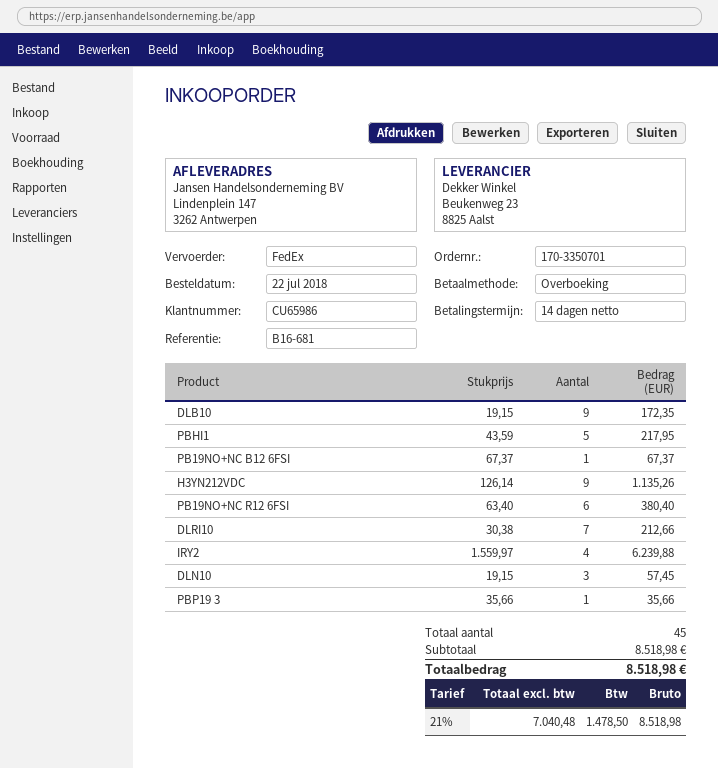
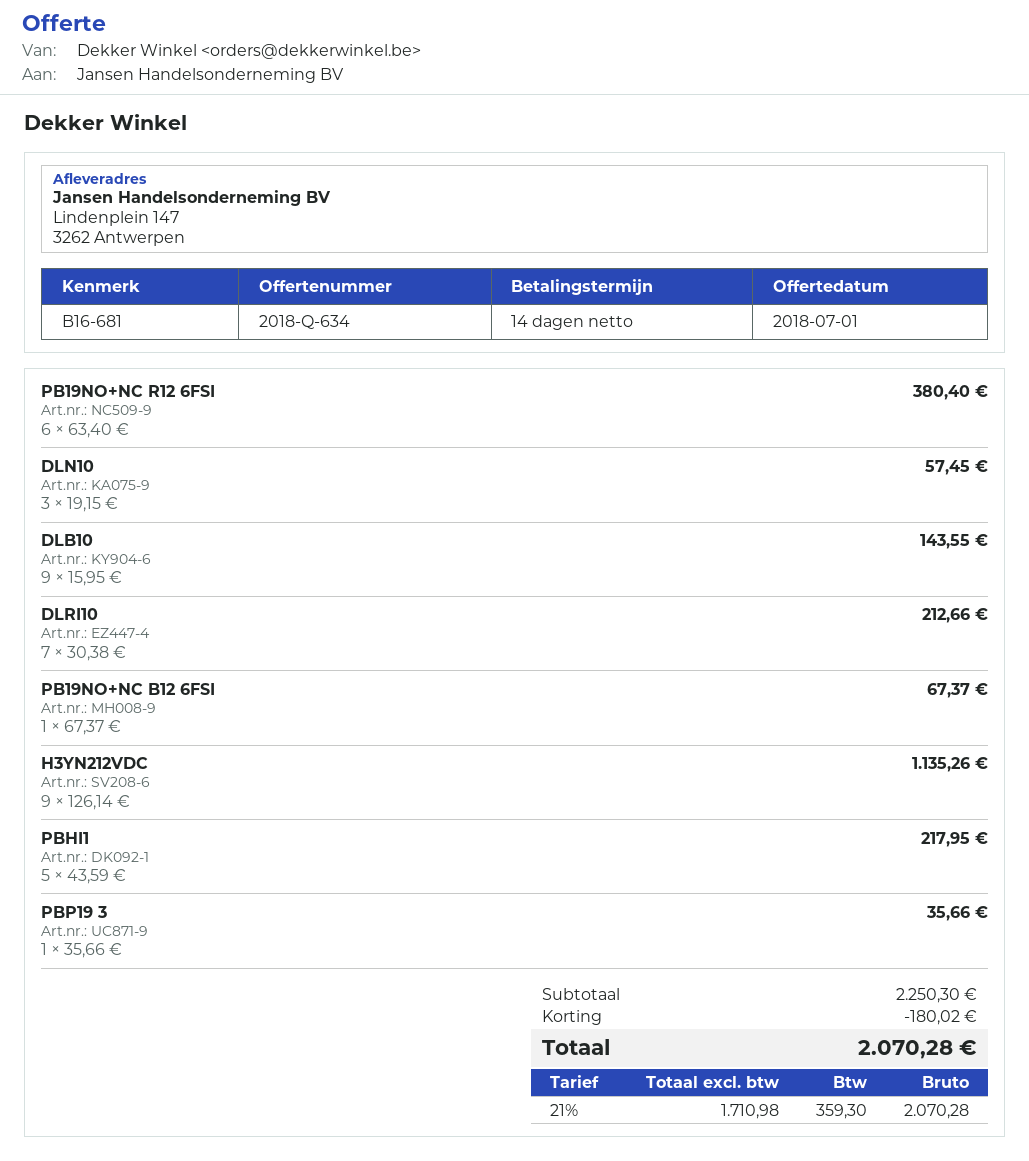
DLB10: 9 x 19.15 = 172.35 -> 9 x 15.95 = 143.55
IRY2: 4 x 1559.97 = 6239.88 -> none
subtotal: 8518.98 -> 2250.30
discount: none -> 180.02
net: 7040.48 -> 1710.98
tax: 21% = 1478.50 -> 21% = 359.30
total: 8518.98 -> 2070.28

